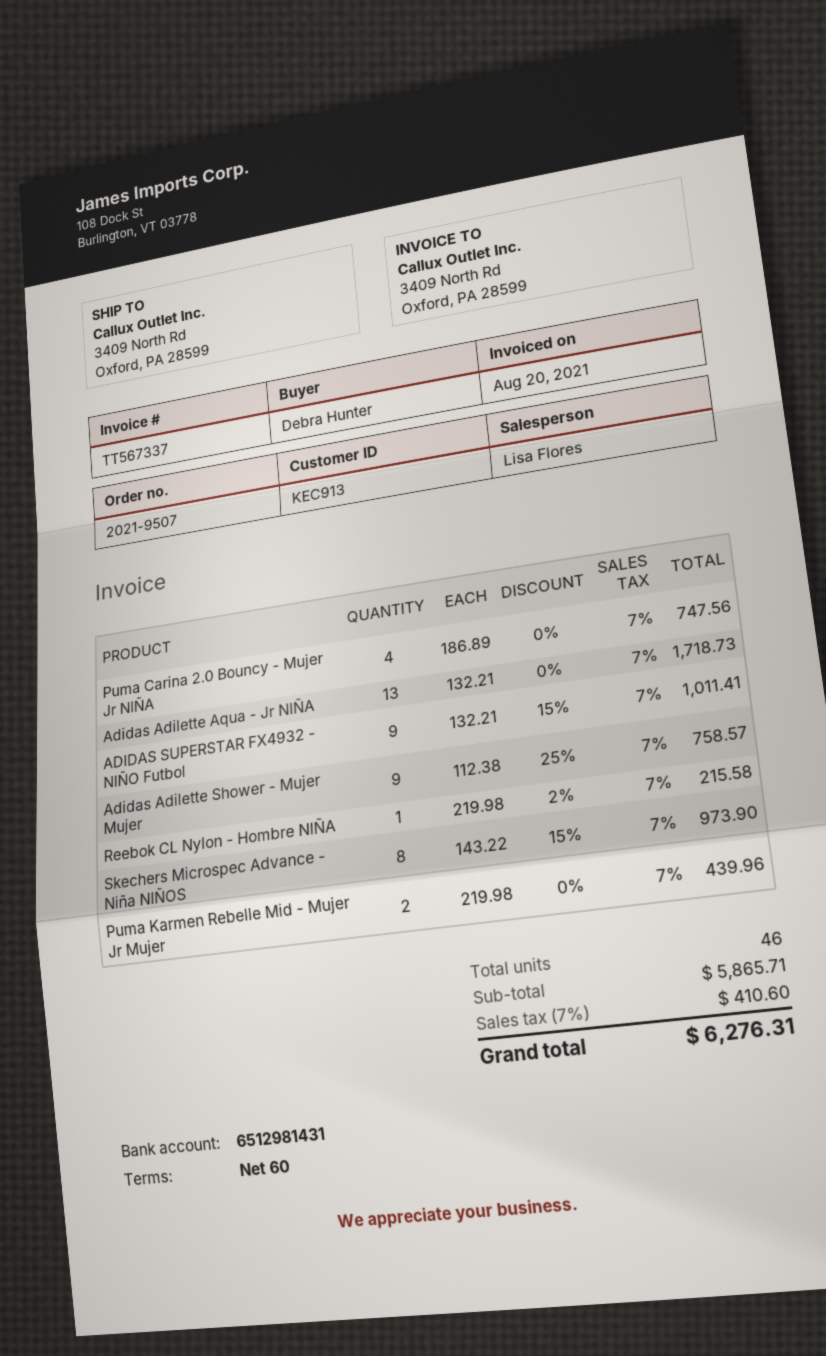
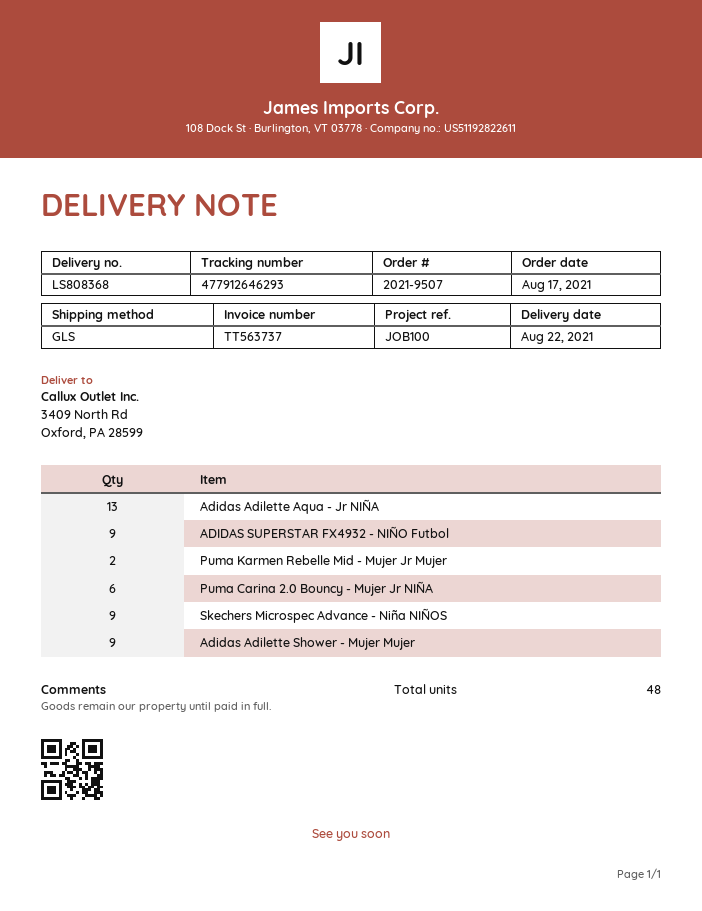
invoice number: TT567337 -> TT563737
Puma Carina 2.0 Bouncy - Mujer Jr NIÑA: 4 -> 6
Reebok CL Nylon - Hombre NIÑA: 1 -> none
Skechers Microspec Advance - Niña NIÑOS: 8 -> 9
total quantity: 46 -> 48

